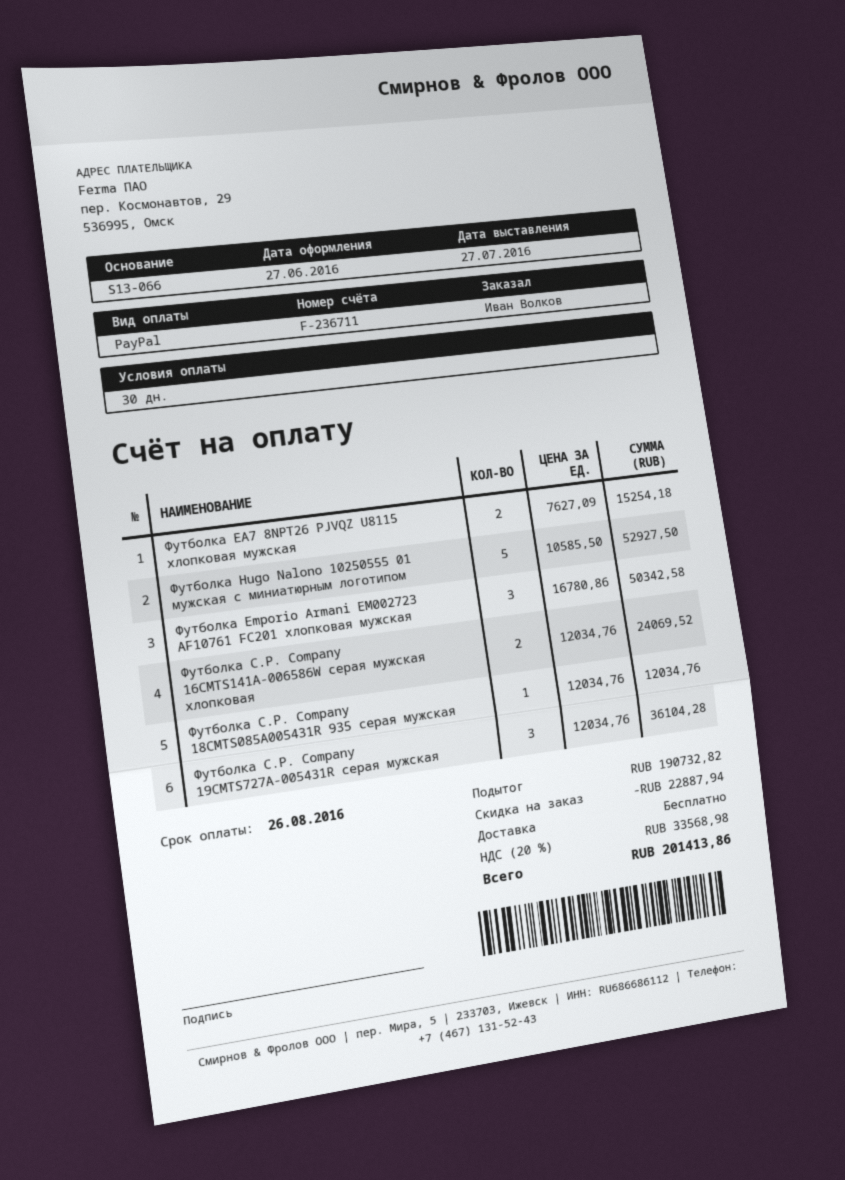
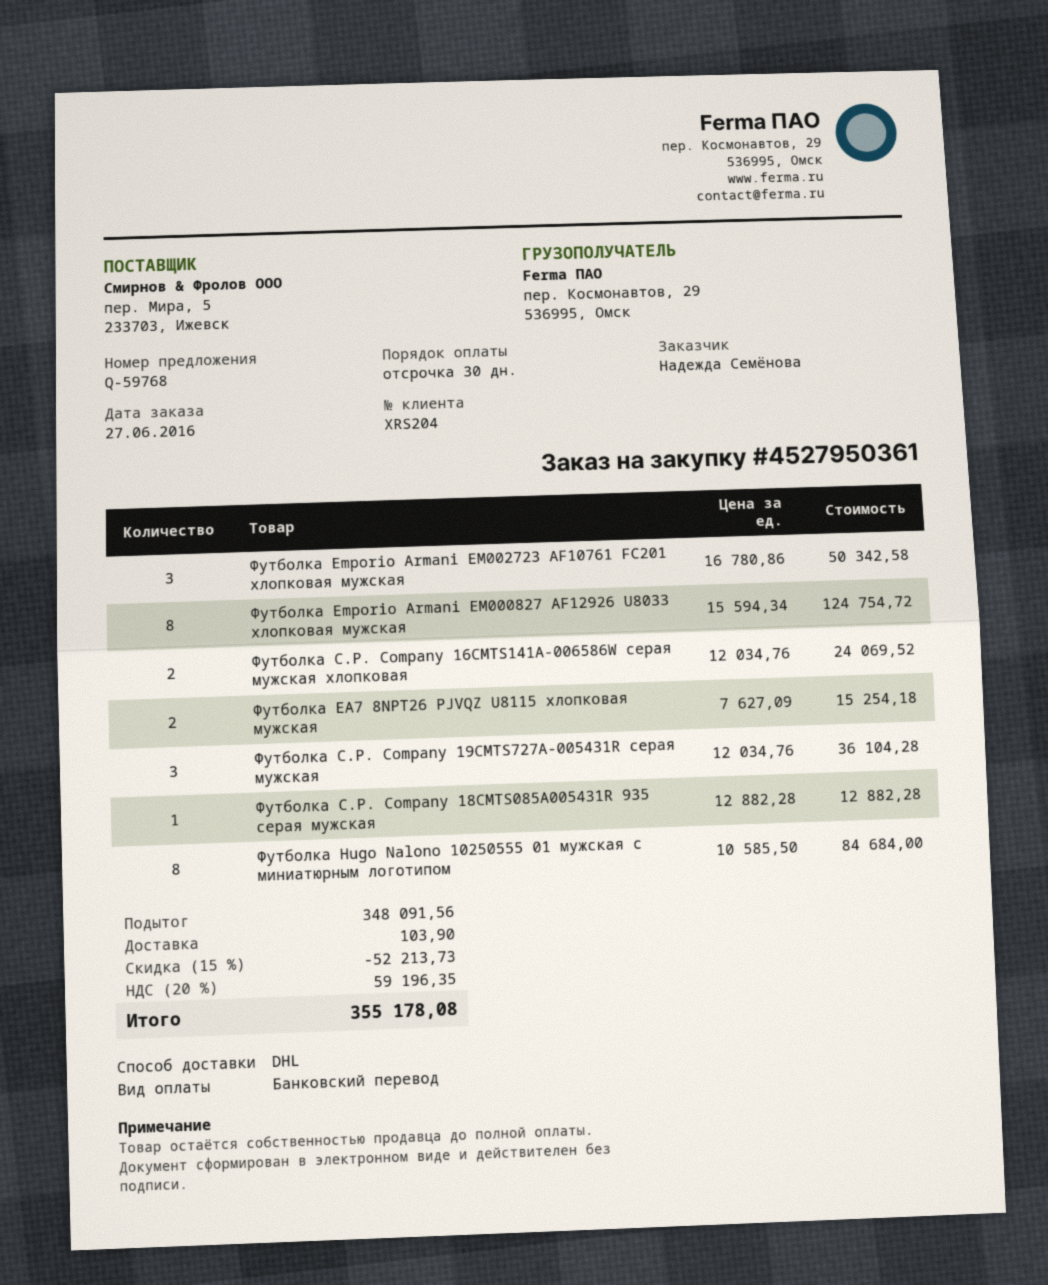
ordered by: Иван Волков -> Надежда Семёнова
payment method: PayPal -> bank transfer
Футболка Hugo Nalono 10250555 01 мужская с миниатюрным логотипом: 5 x 10585.50 = 52927.50 -> 8 x 10585.50 = 84684.00
Футболка C.P. Company 18CMTS085A005431R 935 серая мужская: 1 x 12034.76 = 12034.76 -> 1 x 12882.28 = 12882.28
Футболка Emporio Armani EM000827 AF12926 U8033 хлопковая мужская: none -> 8 x 15594.34 = 124754.72
subtotal: 190732.82 -> 348091.56
discount: 22887.94 -> 52213.73
shipping: 0.00 -> 103.90
tax: 20% = 33568.98 -> 20% = 59196.35
total: 201413.86 -> 355178.08

